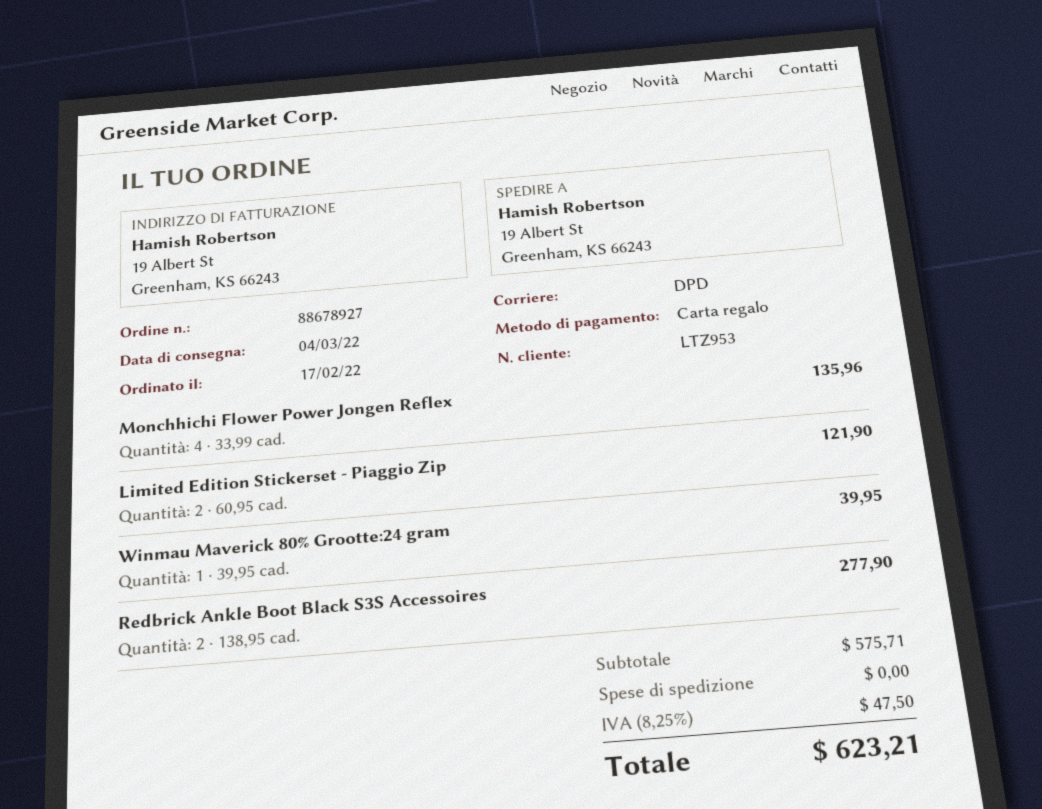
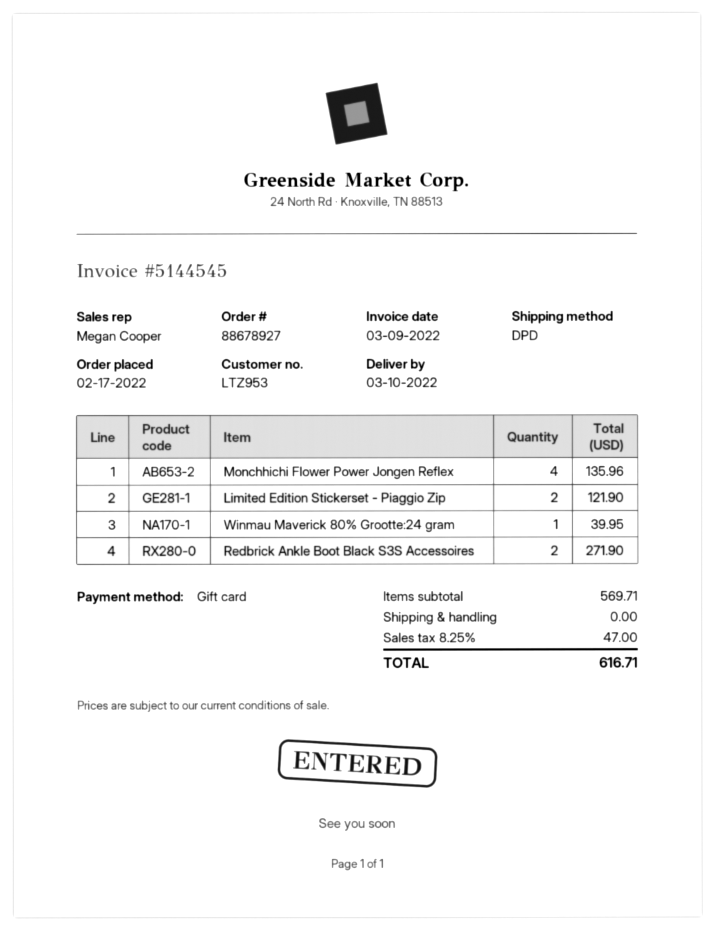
delivery date: 2022-03-04 -> 2022-03-10
Redbrick Ankle Boot Black S3S Accessoires: 2 for 277.90 -> 2 for 271.90
subtotal: 575.71 -> 569.71
tax: 8.25% = 47.50 -> 8.25% = 47.00
total: 623.21 -> 616.71

